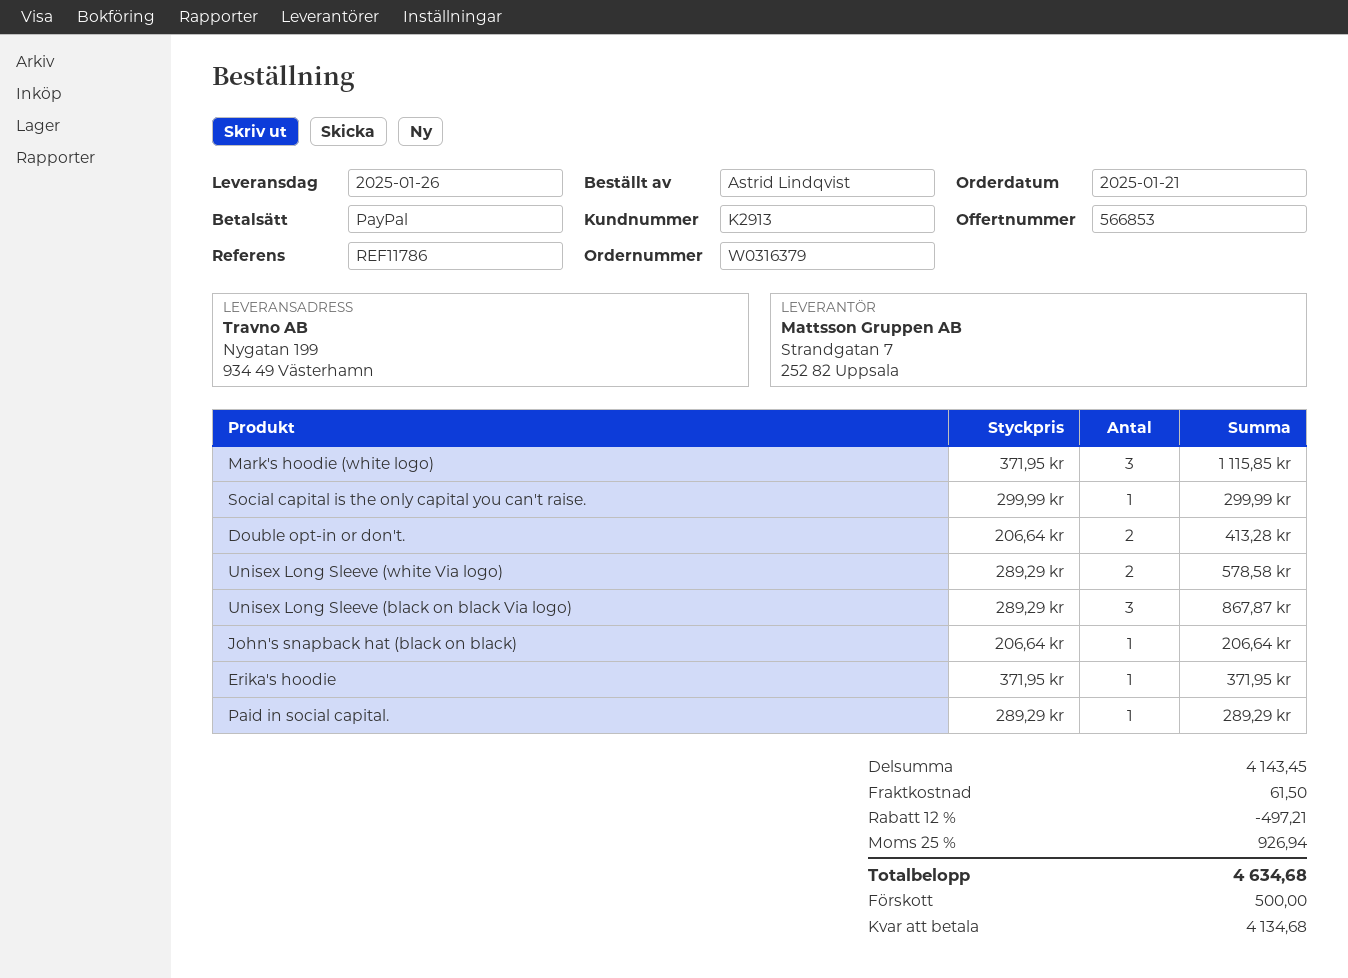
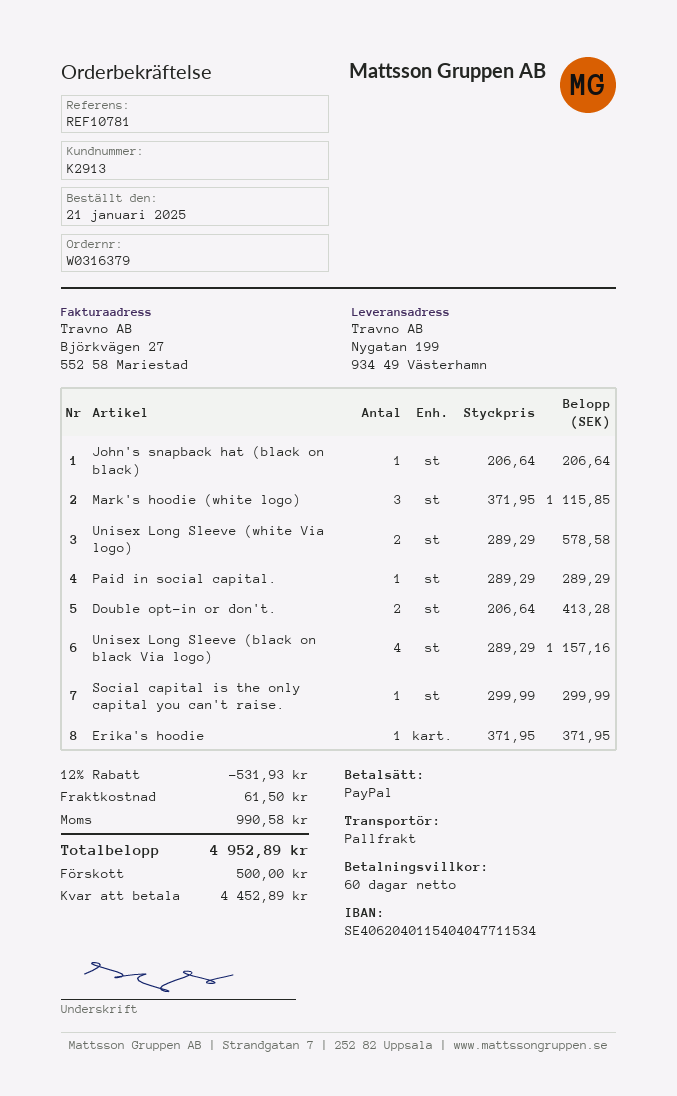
reference: REF11786 -> REF10781
Unisex Long Sleeve (black on black Via logo): 3 x 289.29 = 867.87 -> 4 x 289.29 = 1157.16
discount: 12% = 497.21 -> 12% = 531.93
tax: 926.94 -> 990.58
total: 4634.68 -> 4952.89
balance: 4134.68 -> 4452.89

